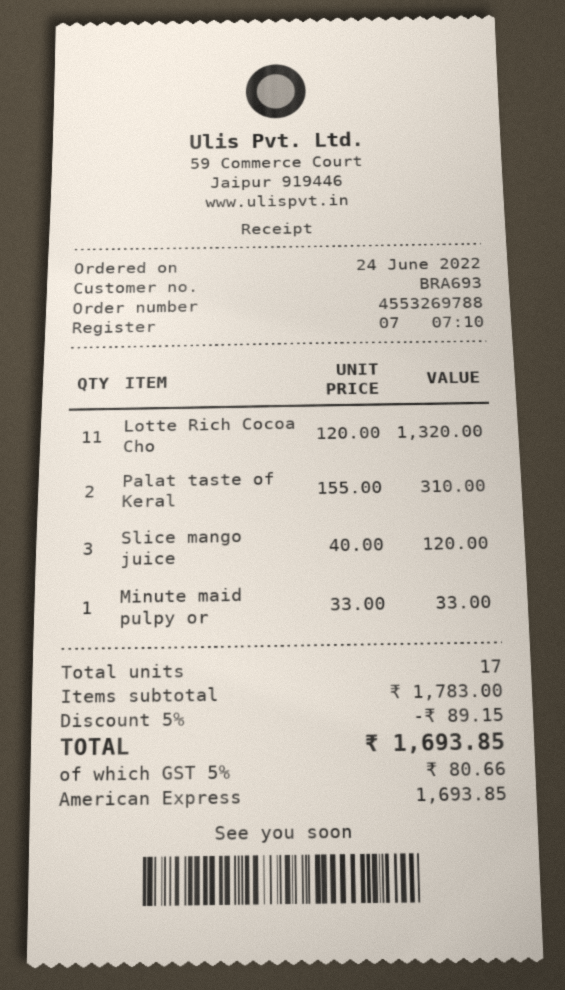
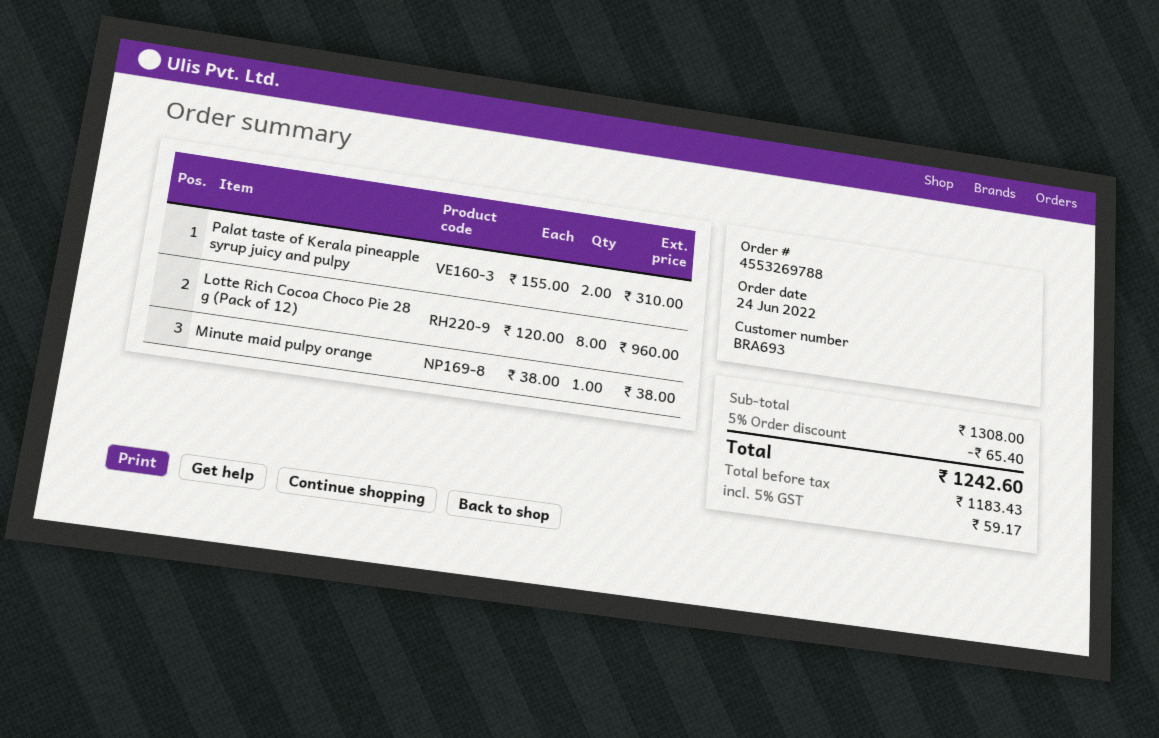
Lotte Rich Cocoa Cho: 11 x 120.00 = 1320.00 -> 8 x 120.00 = 960.00
Slice mango juice: 3 x 40.00 = 120.00 -> none
Minute maid pulpy or: 1 x 33.00 = 33.00 -> 1 x 38.00 = 38.00
subtotal: 1783.00 -> 1308.00
discount: 5% = 89.15 -> 5% = 65.40
tax: 5% = 80.66 -> 5% = 59.17
total: 1693.85 -> 1242.60

